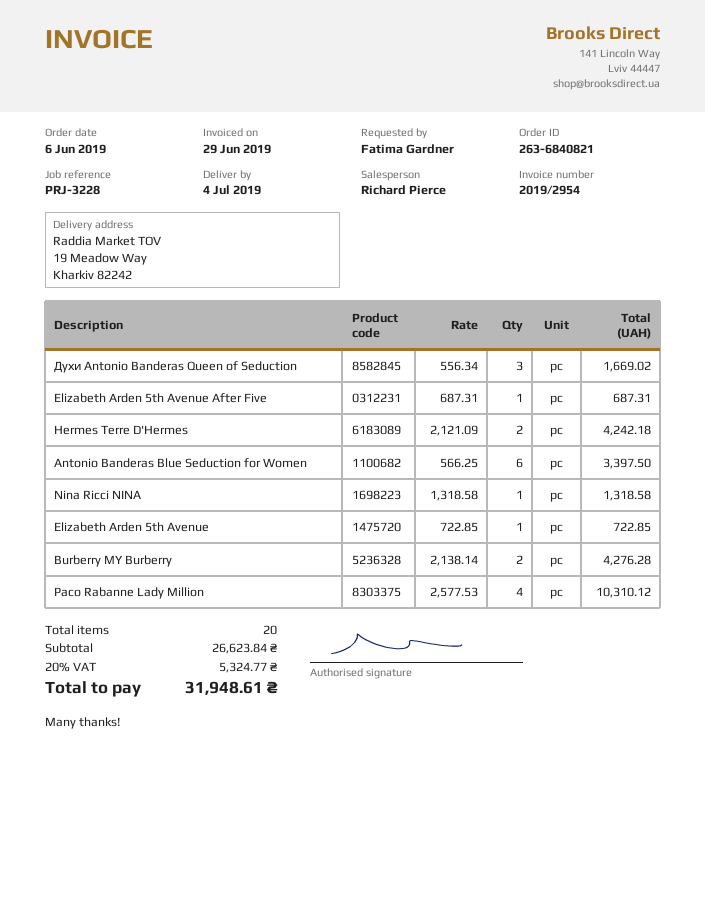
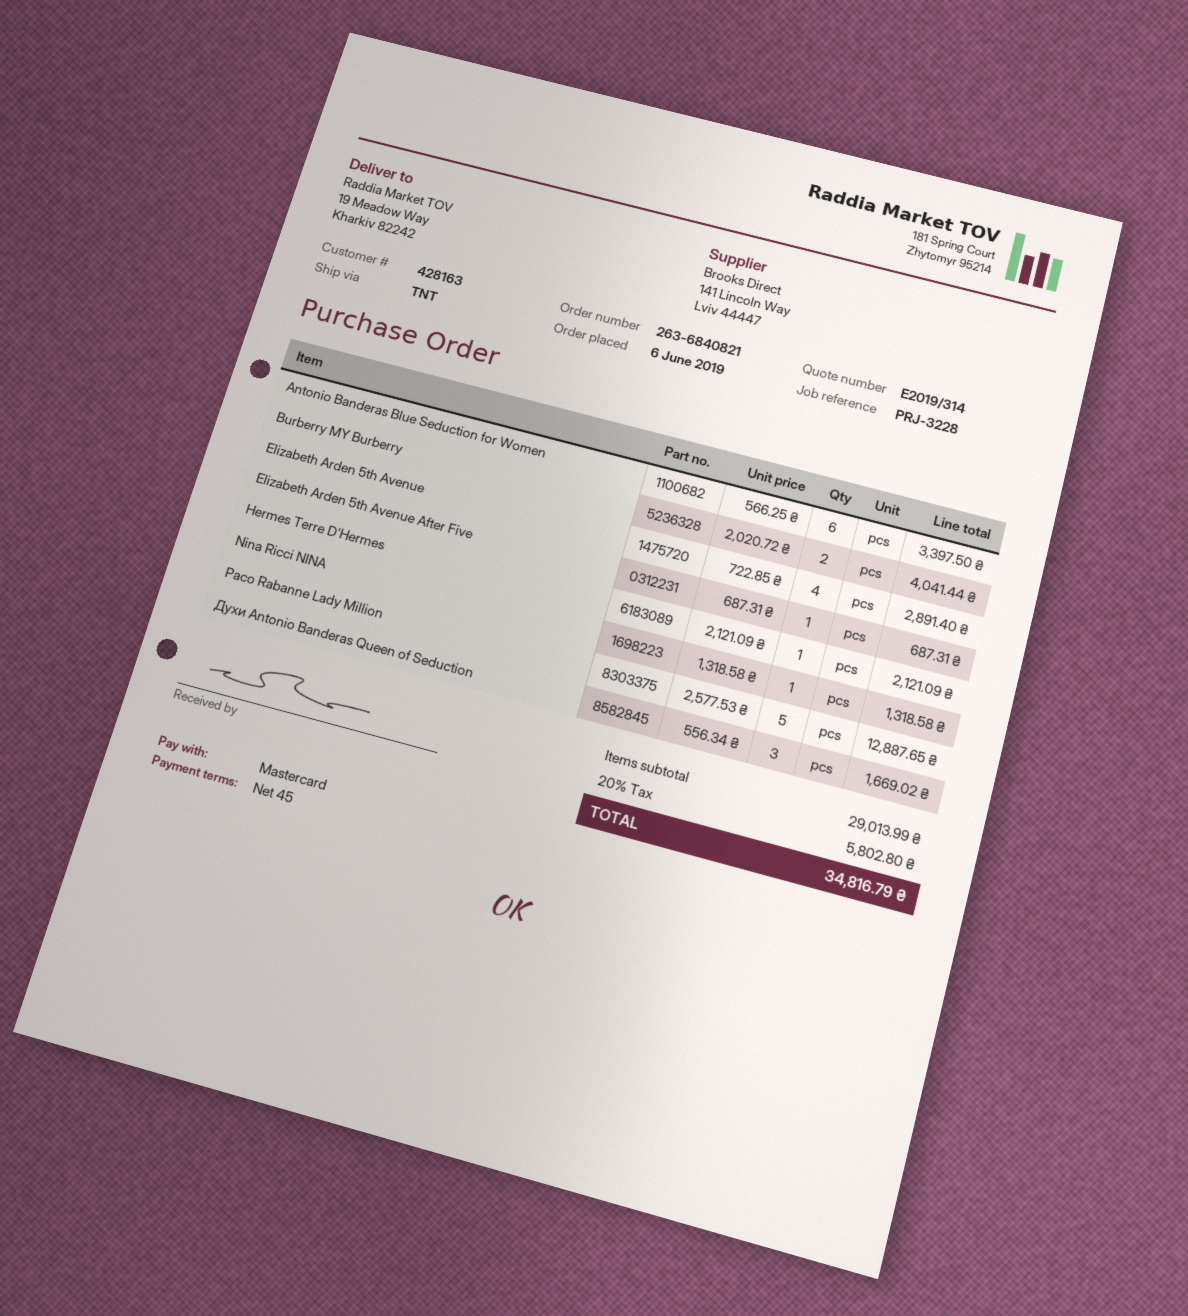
Hermes Terre D'Hermes: 2 x 2121.09 = 4242.18 -> 1 x 2121.09 = 2121.09
Elizabeth Arden 5th Avenue: 1 x 722.85 = 722.85 -> 4 x 722.85 = 2891.40
Burberry MY Burberry: 2 x 2138.14 = 4276.28 -> 2 x 2020.72 = 4041.44
Paco Rabanne Lady Million: 4 x 2577.53 = 10310.12 -> 5 x 2577.53 = 12887.65
subtotal: 26623.84 -> 29013.99
tax: 20% = 5324.77 -> 20% = 5802.80
total: 31948.61 -> 34816.79

